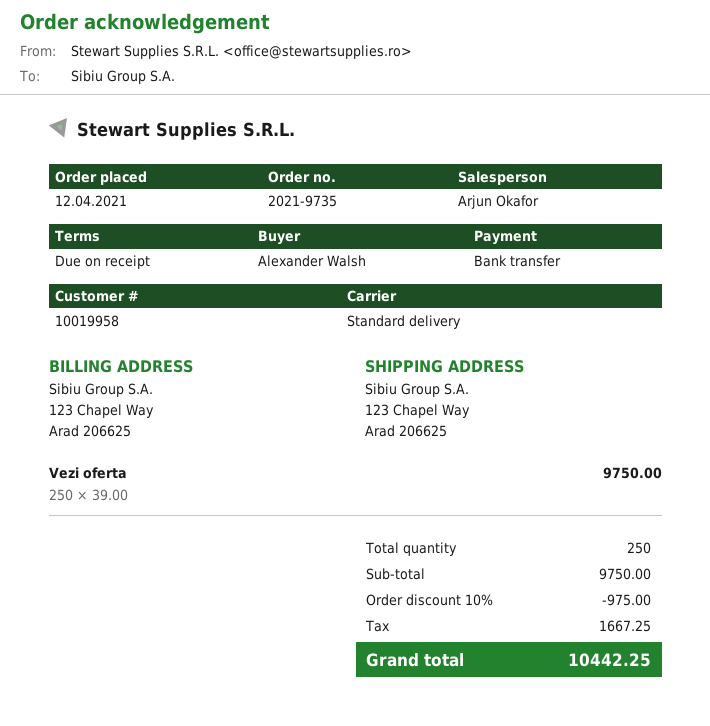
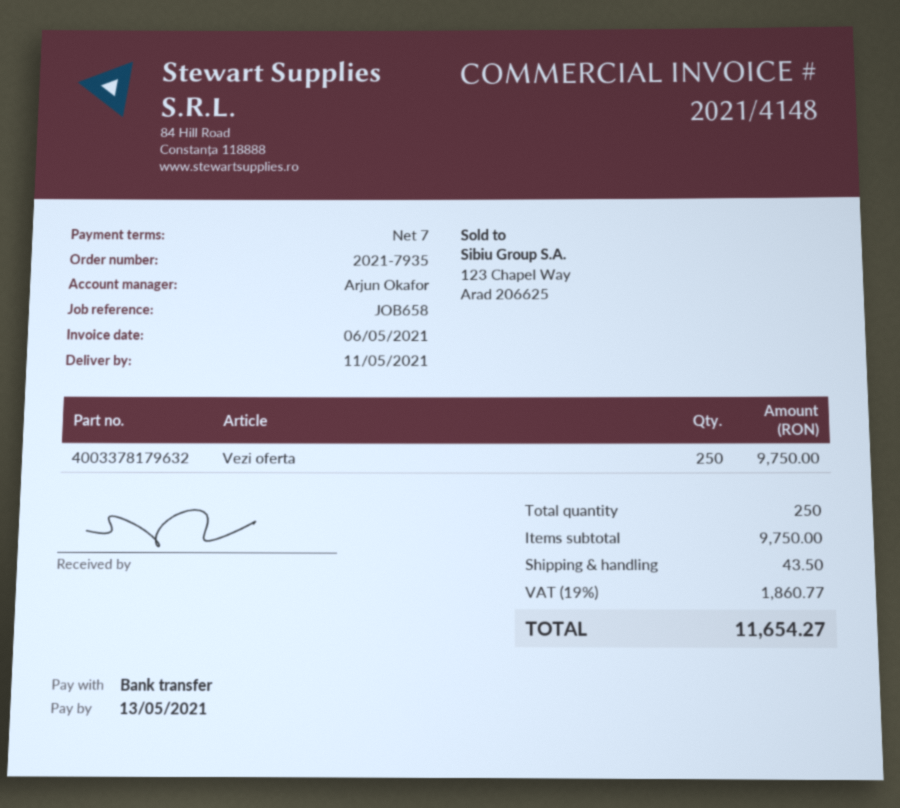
order number: 2021-9735 -> 2021-7935
payment terms: on receipt -> 7 days
discount: 10% = 975.00 -> none
shipping: none -> 43.50
tax: 1667.25 -> 1860.77
total: 10442.25 -> 11654.27

